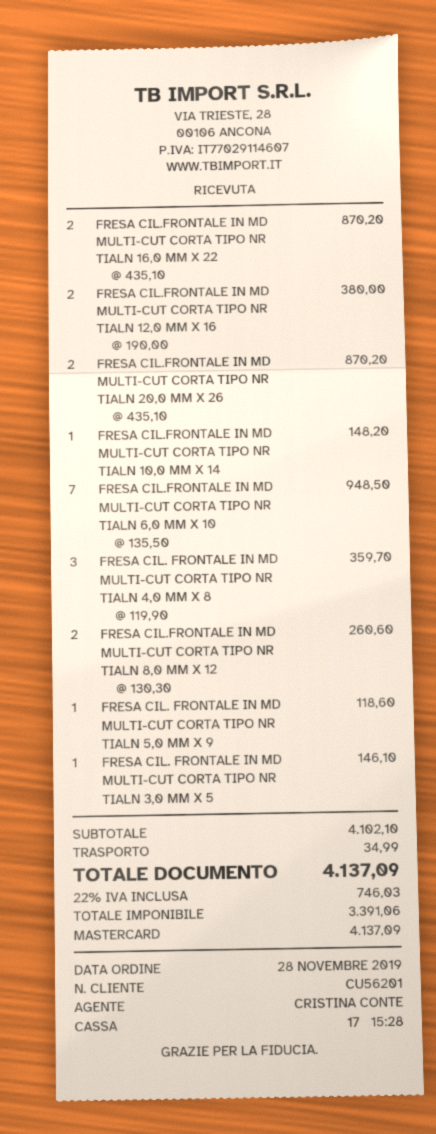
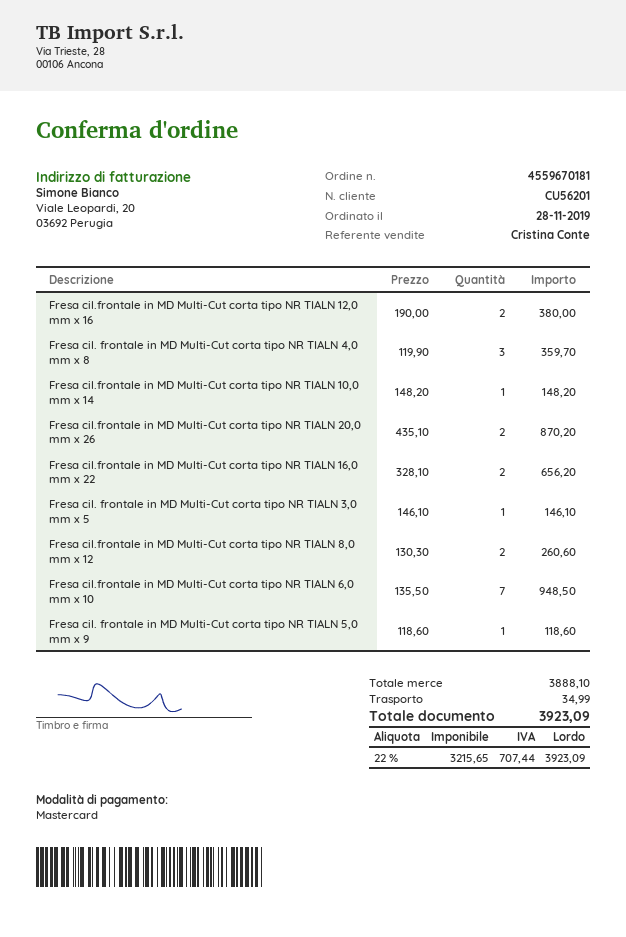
FRESA CIL.FRONTALE IN MD MULTI-CUT CORTA TIPO NR TIALN 16,0 MM X 22: 2 x 435.10 = 870.20 -> 2 x 328.10 = 656.20
subtotal: 4102.10 -> 3888.10
net: 3391.06 -> 3215.65
tax: 22% = 746.03 -> 22% = 707.44
total: 4137.09 -> 3923.09

